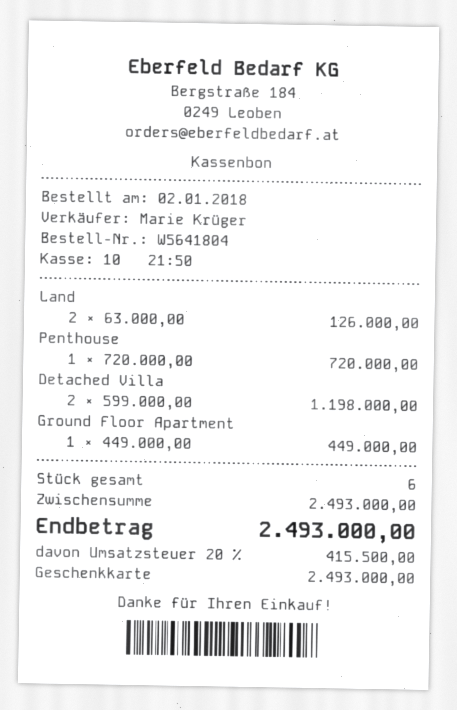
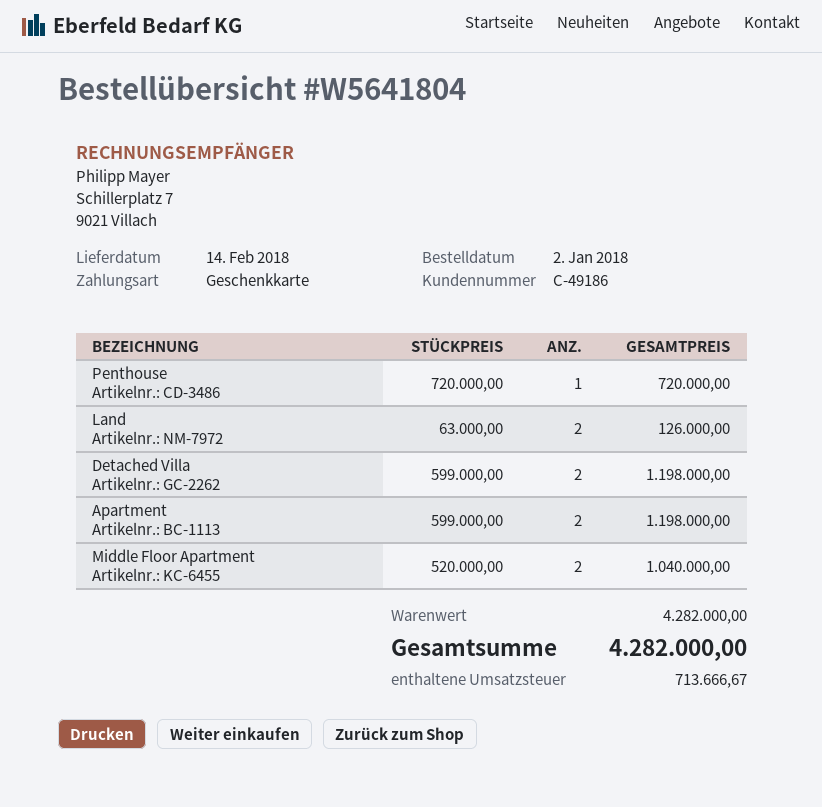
Ground Floor Apartment: 1 x 449000.00 = 449000.00 -> none
Apartment: none -> 2 x 599000.00 = 1198000.00
Middle Floor Apartment: none -> 2 x 520000.00 = 1040000.00
subtotal: 2493000.00 -> 4282000.00
tax: 415500.00 -> 713666.67
total: 2493000.00 -> 4282000.00

